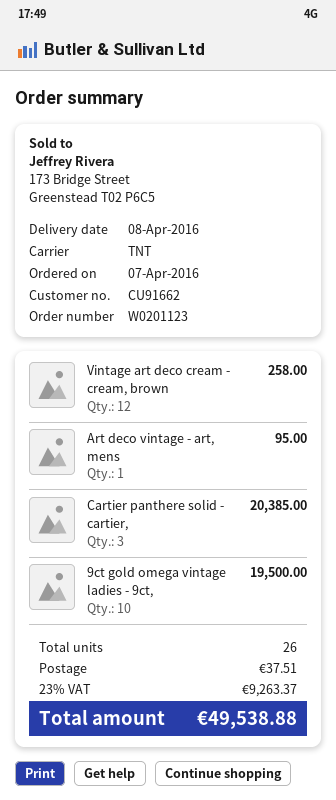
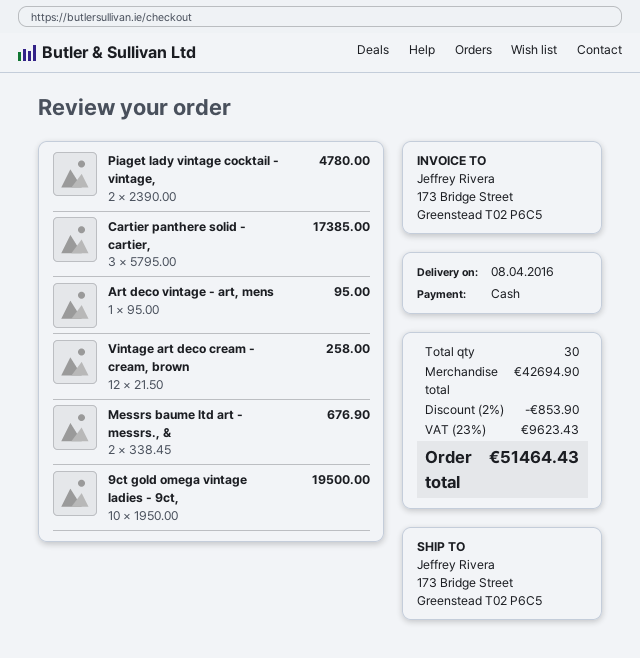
Cartier panthere solid - cartier,: 3 for 20385.00 -> 3 for 17385.00
Piaget lady vintage cocktail - vintage,: none -> 2 for 4780.00
Messrs baume ltd art - messrs., &: none -> 2 for 676.90
total quantity: 26 -> 30
discount: none -> 2% = 853.90
shipping: 37.51 -> none
tax: 23% = 9263.37 -> 23% = 9623.43
total: 49538.88 -> 51464.43

